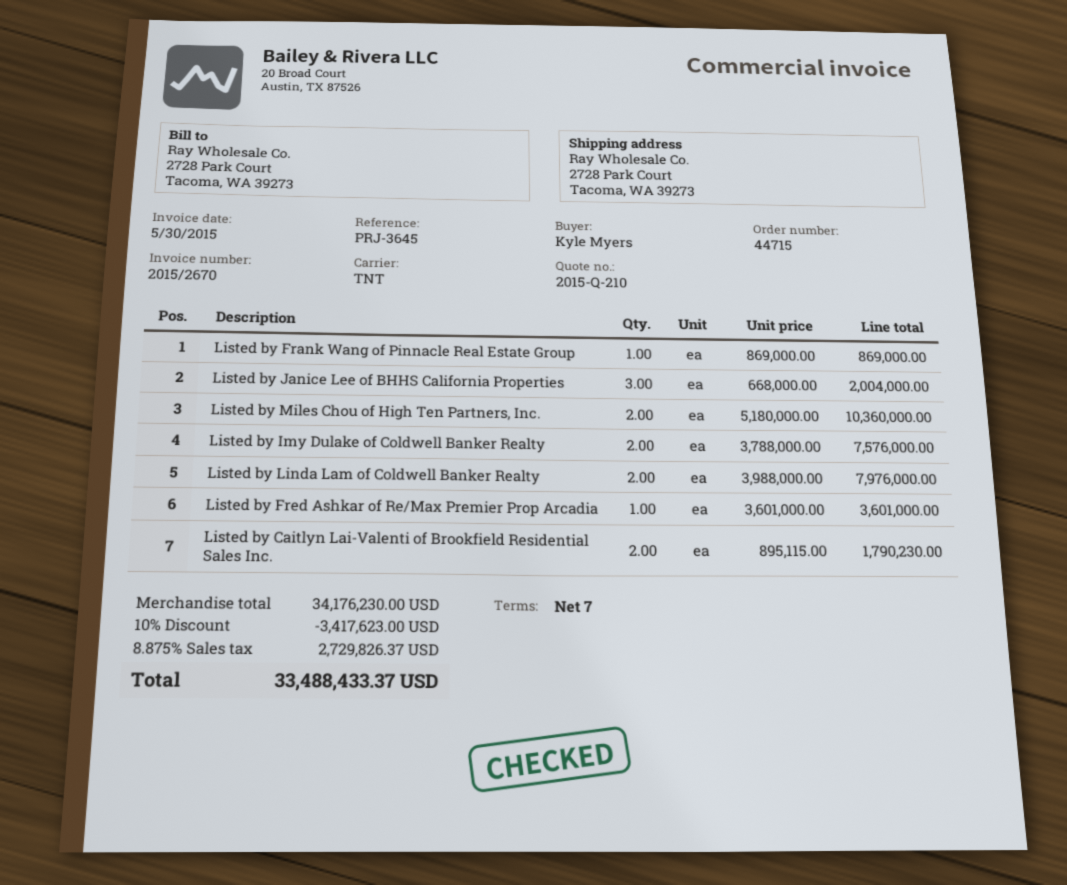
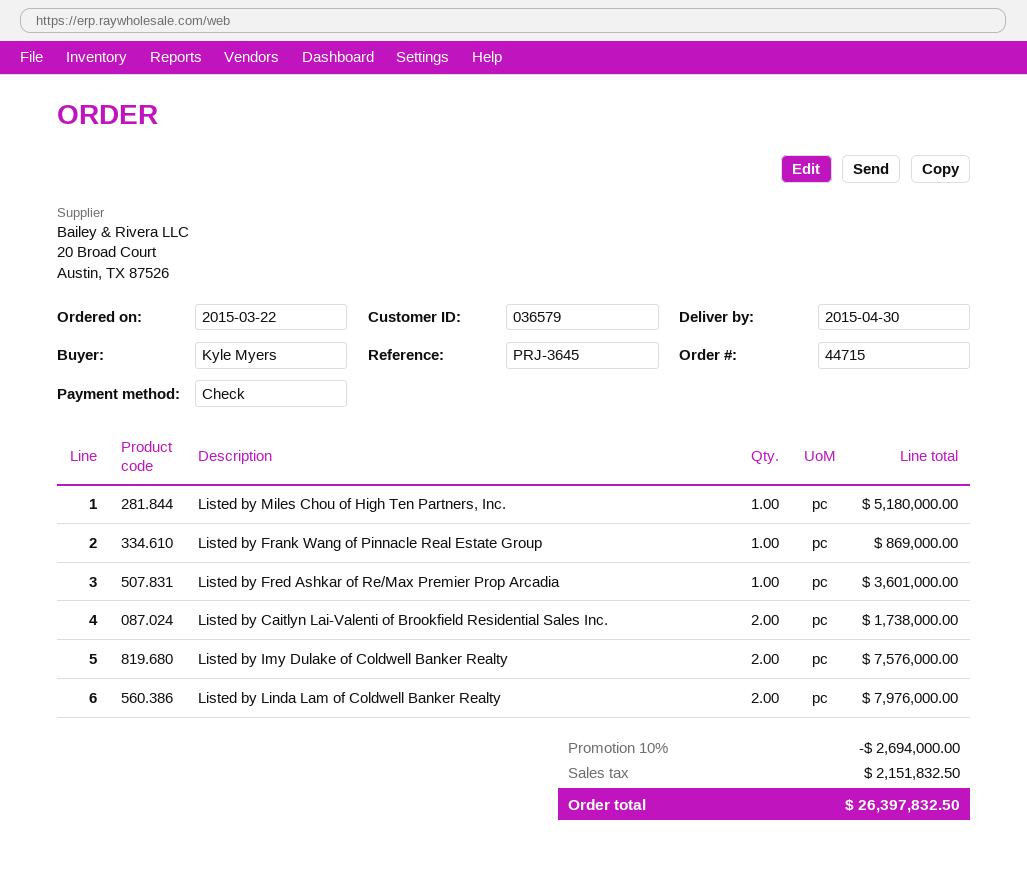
Listed by Janice Lee of BHHS California Properties: 3 for 2004000.00 -> none
Listed by Miles Chou of High Ten Partners, Inc.: 2 for 10360000.00 -> 1 for 5180000.00
Listed by Caitlyn Lai-Valenti of Brookfield Residential Sales Inc.: 2 for 1790230.00 -> 2 for 1738000.00
discount: 10% = 3417623.00 -> 10% = 2694000.00
tax: 2729826.37 -> 2151832.50
total: 33488433.37 -> 26397832.50

